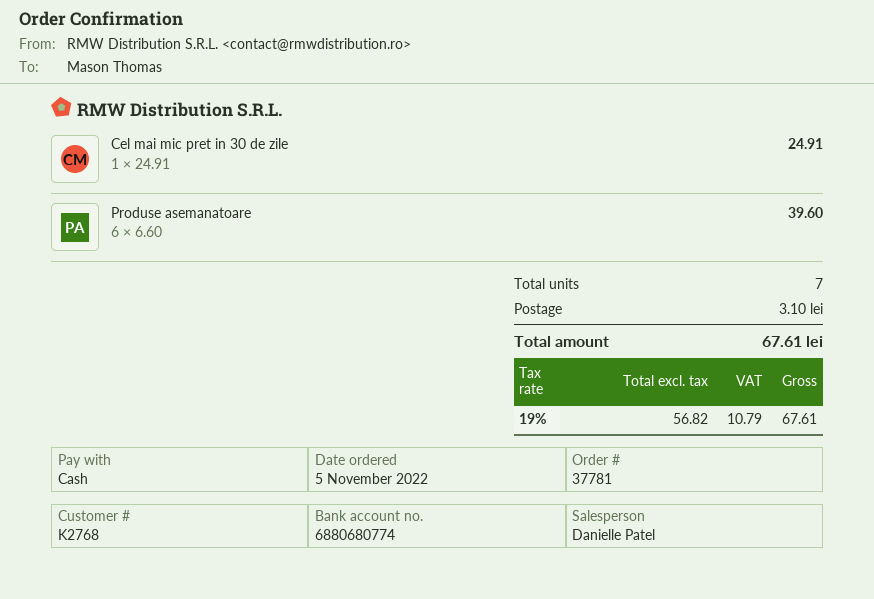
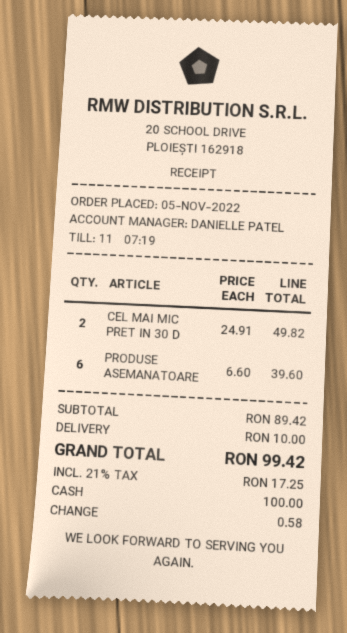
Cel mai mic pret in 30 de zile: 1 x 24.91 = 24.91 -> 2 x 24.91 = 49.82
shipping: 3.10 -> 10.00
tax: 19% = 10.79 -> 21% = 17.25
total: 67.61 -> 99.42

